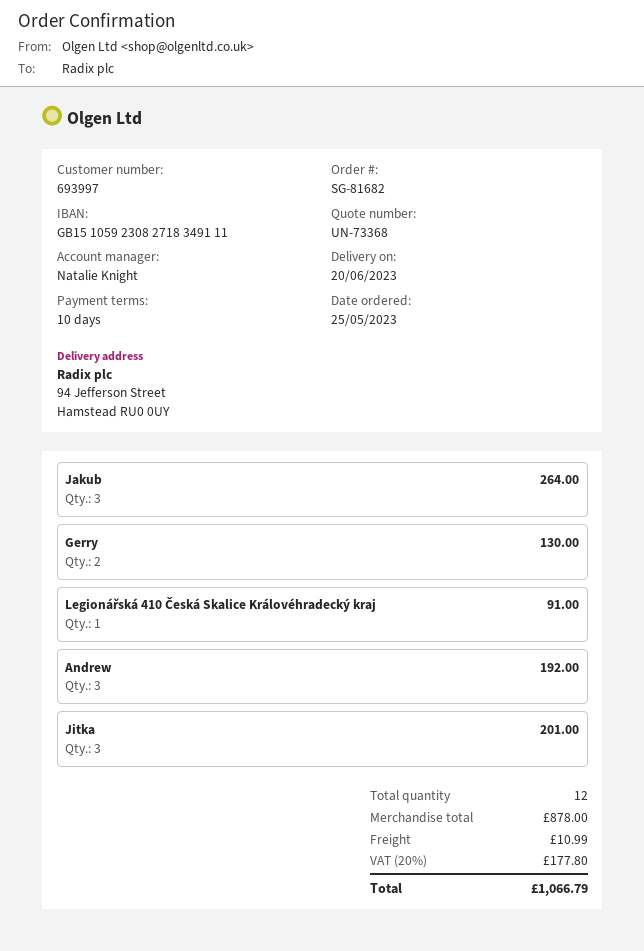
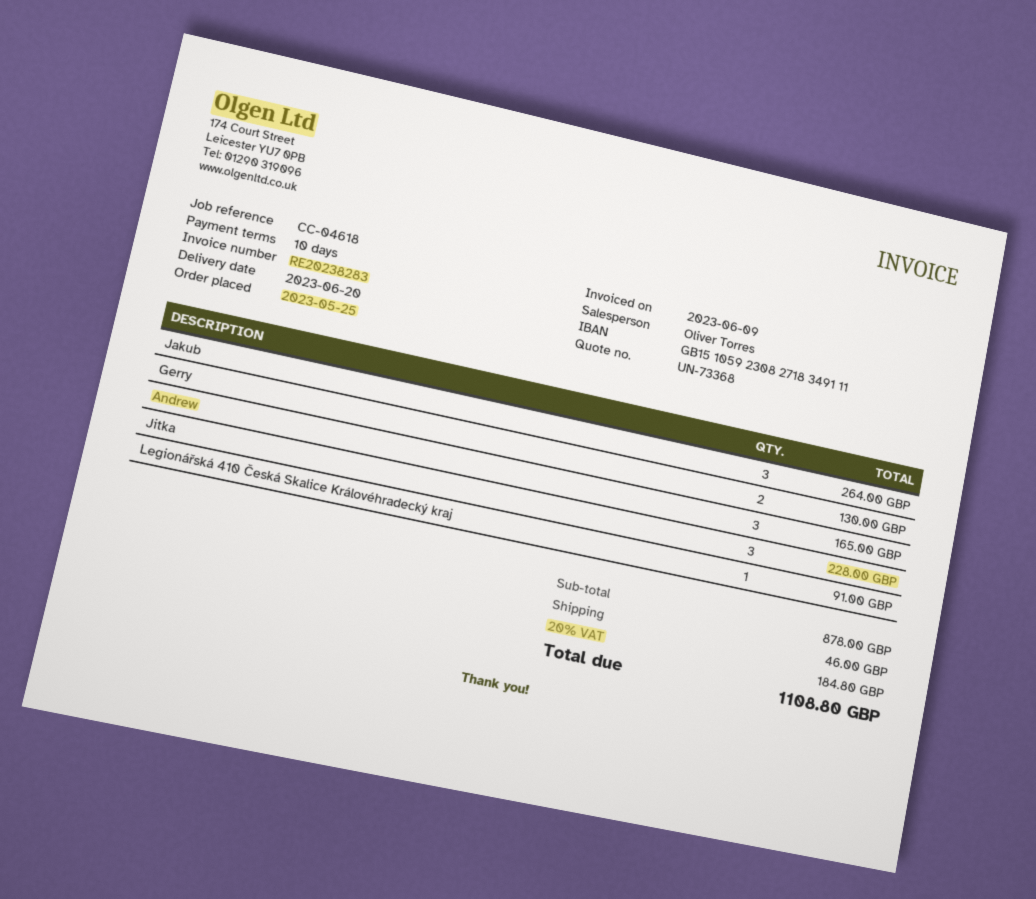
sales rep: Natalie Knight -> Oliver Torres
Andrew: 3 for 192.00 -> 3 for 165.00
Jitka: 3 for 201.00 -> 3 for 228.00
shipping: 10.99 -> 46.00
tax: 20% = 177.80 -> 20% = 184.80
total: 1066.79 -> 1108.80

